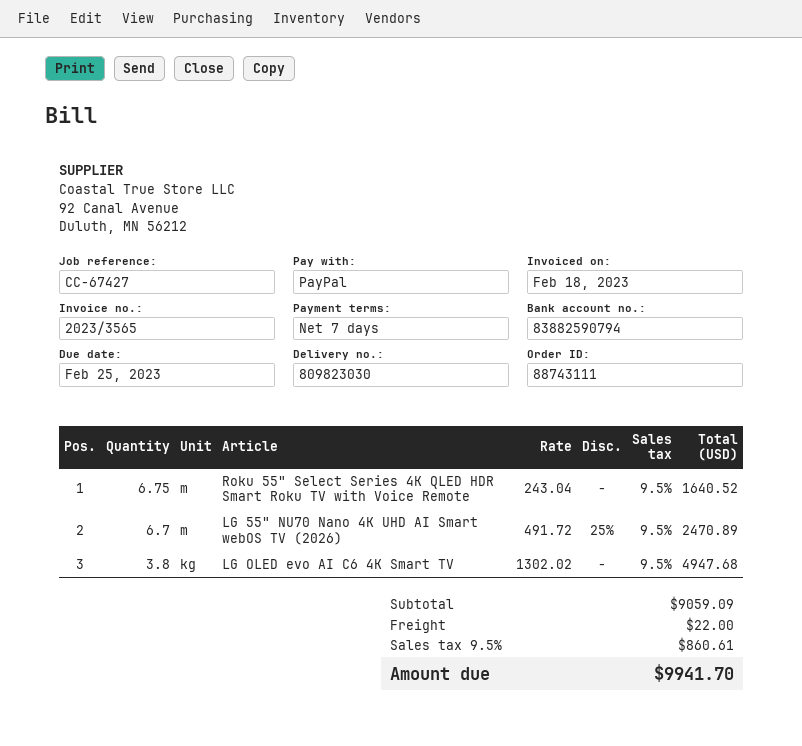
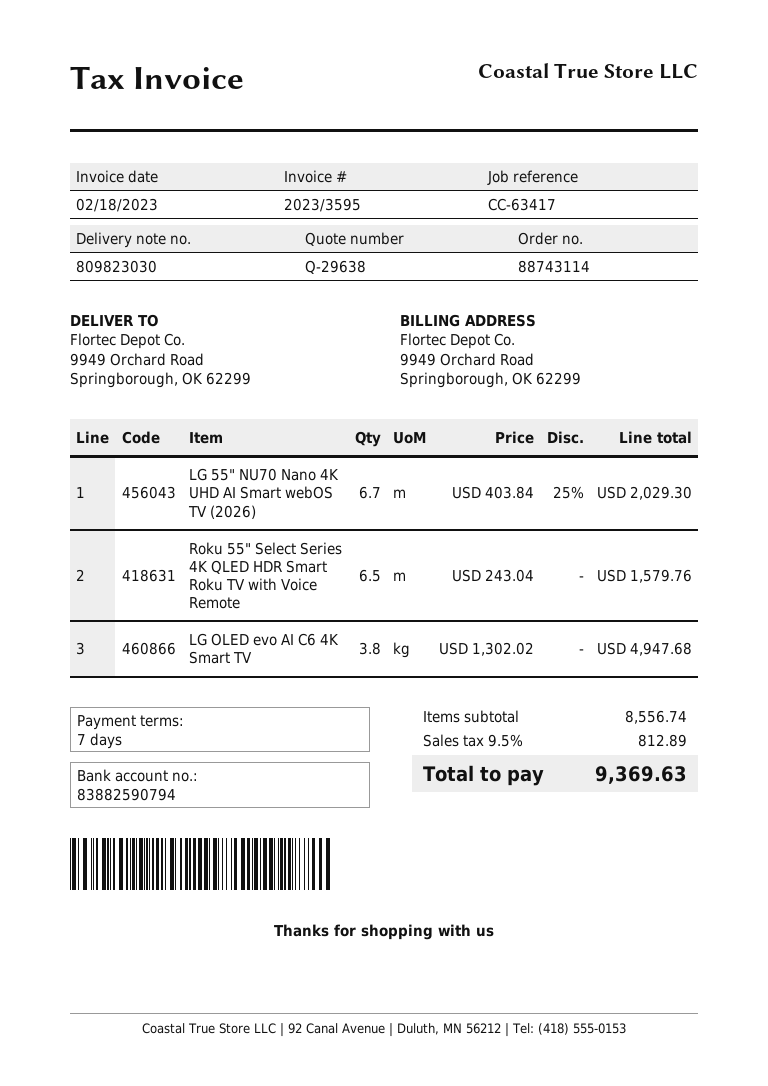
order number: 88743111 -> 88743114
invoice number: 2023/3565 -> 2023/3595
reference: CC-67427 -> CC-63417
Roku 55" Select Series 4K QLED HDR Smart Roku TV with Voice Remote: 6.75 x 243.04 = 1640.52 -> 6.5 x 243.04 = 1579.76
LG 55" NU70 Nano 4K UHD AI Smart webOS TV (2026): 6.7 x 491.72 - 25% = 2470.89 -> 6.7 x 403.84 - 25% = 2029.30
subtotal: 9059.09 -> 8556.74
shipping: 22.00 -> none
tax: 9.5% = 860.61 -> 9.5% = 812.89
total: 9941.70 -> 9369.63

